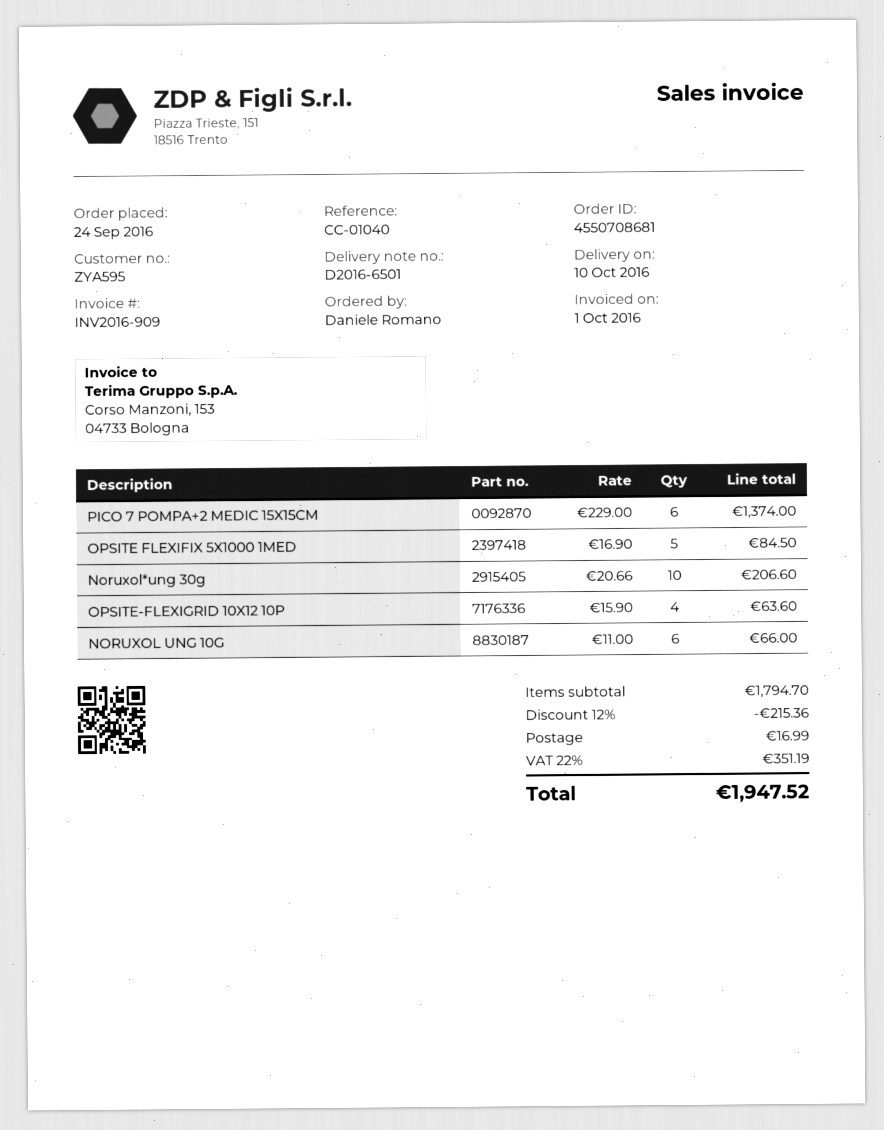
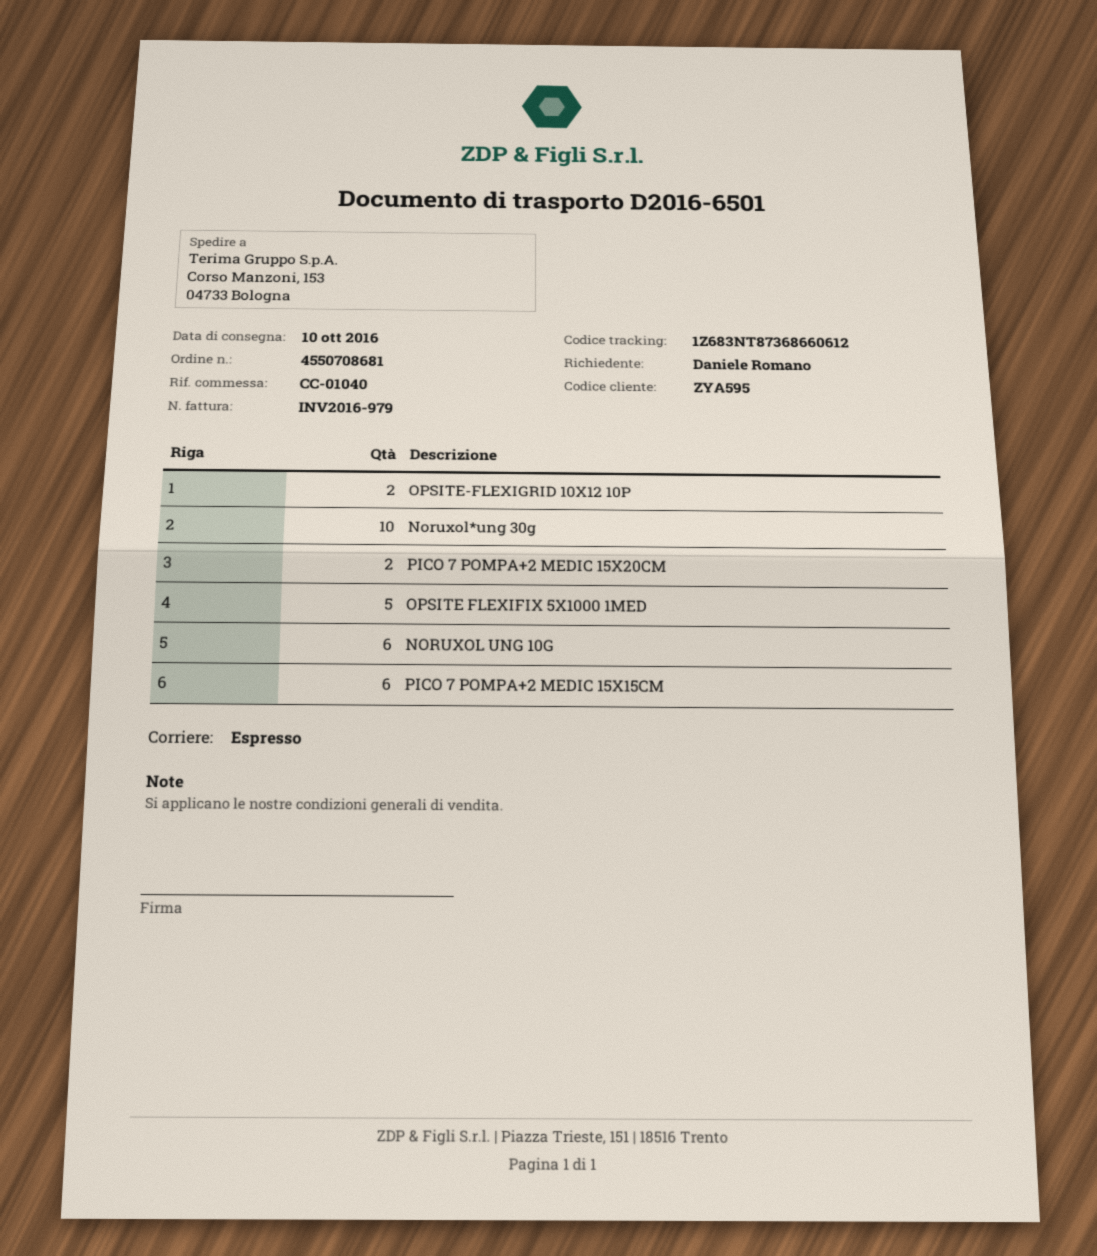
invoice number: INV2016-909 -> INV2016-979
OPSITE-FLEXIGRID 10X12 10P: 4 -> 2
PICO 7 POMPA+2 MEDIC 15X20CM: none -> 2

